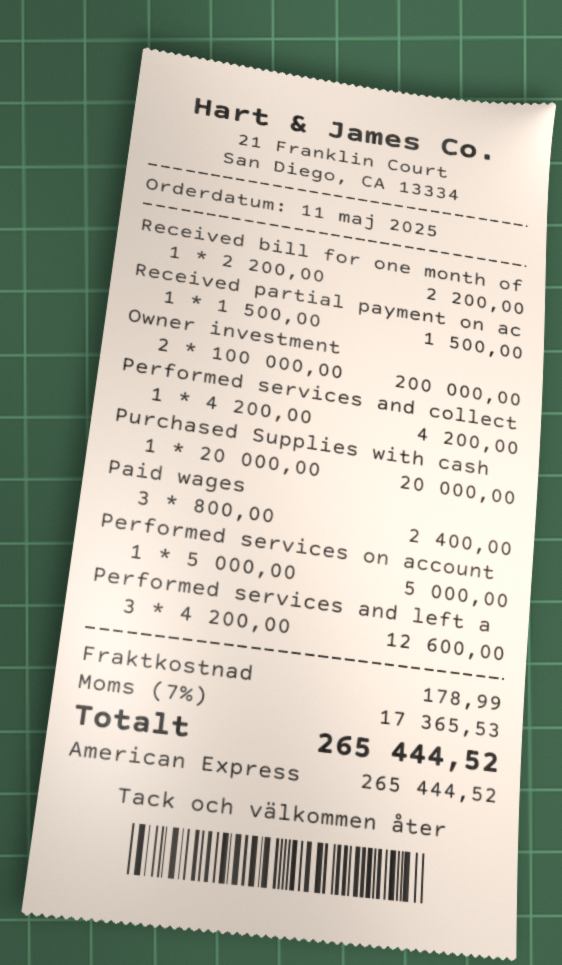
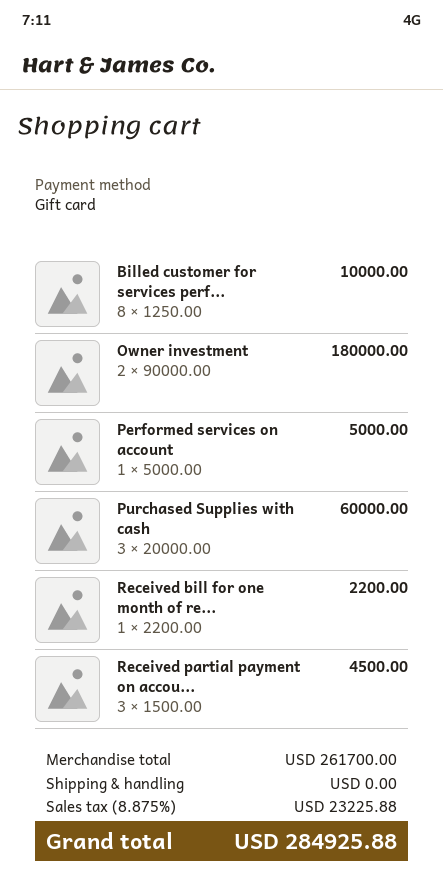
payment method: American Express -> gift card
Received partial payment on ac: 1 x 1500.00 = 1500.00 -> 3 x 1500.00 = 4500.00
Owner investment: 2 x 100000.00 = 200000.00 -> 2 x 90000.00 = 180000.00
Performed services and collect: 1 x 4200.00 = 4200.00 -> none
Purchased Supplies with cash: 1 x 20000.00 = 20000.00 -> 3 x 20000.00 = 60000.00
Paid wages: 3 x 800.00 = 2400.00 -> none
Performed services and left a: 3 x 4200.00 = 12600.00 -> none
Billed customer for services perf...: none -> 8 x 1250.00 = 10000.00
shipping: 178.99 -> 0.00
tax: 7% = 17365.53 -> 8.875% = 23225.88
total: 265444.52 -> 284925.88

